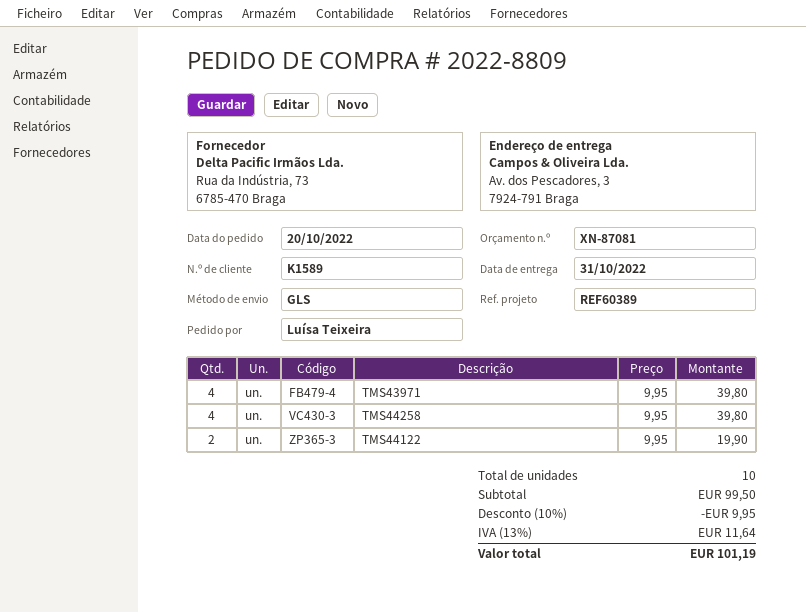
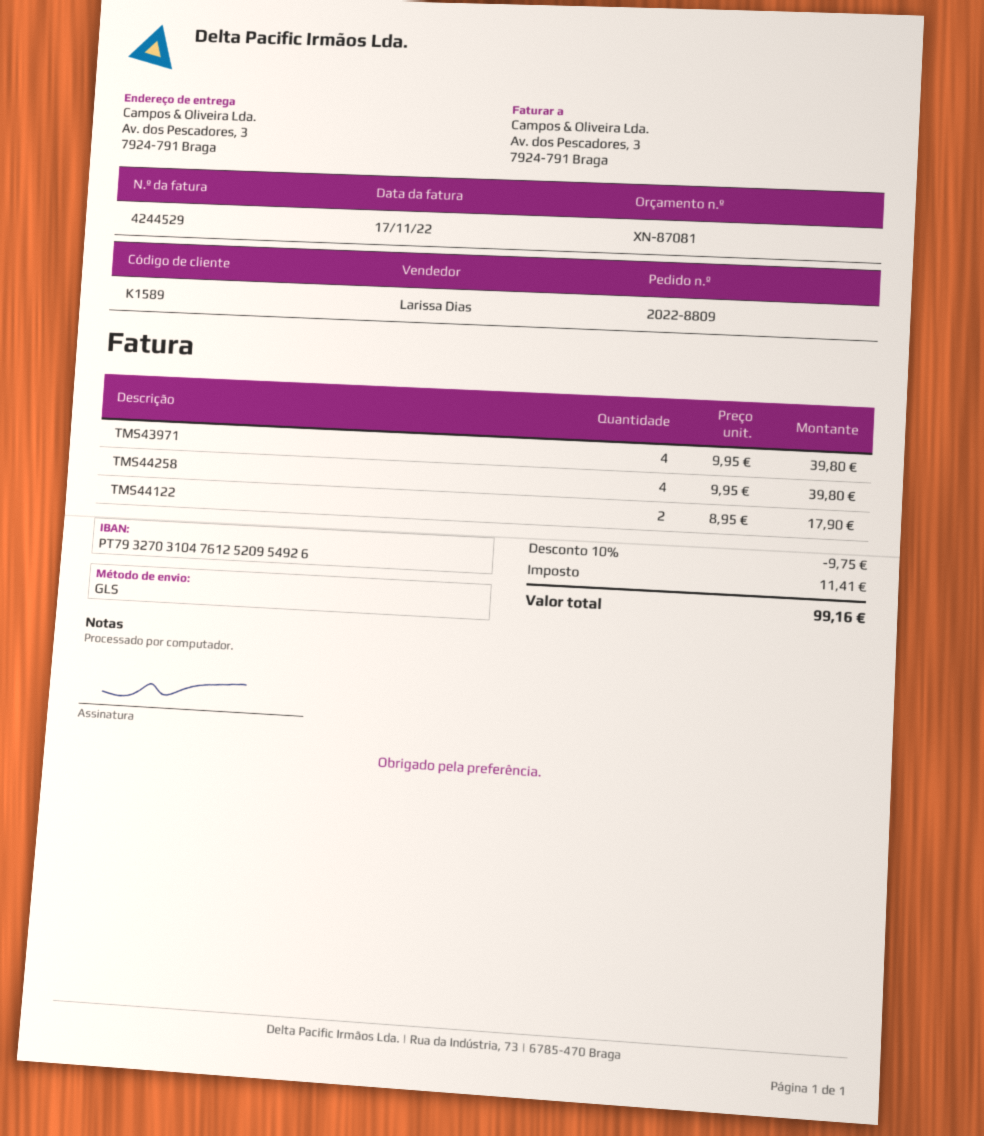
TMS44122: 2 x 9.95 = 19.90 -> 2 x 8.95 = 17.90
discount: 10% = 9.95 -> 10% = 9.75
tax: 11.64 -> 11.41
total: 101.19 -> 99.16

